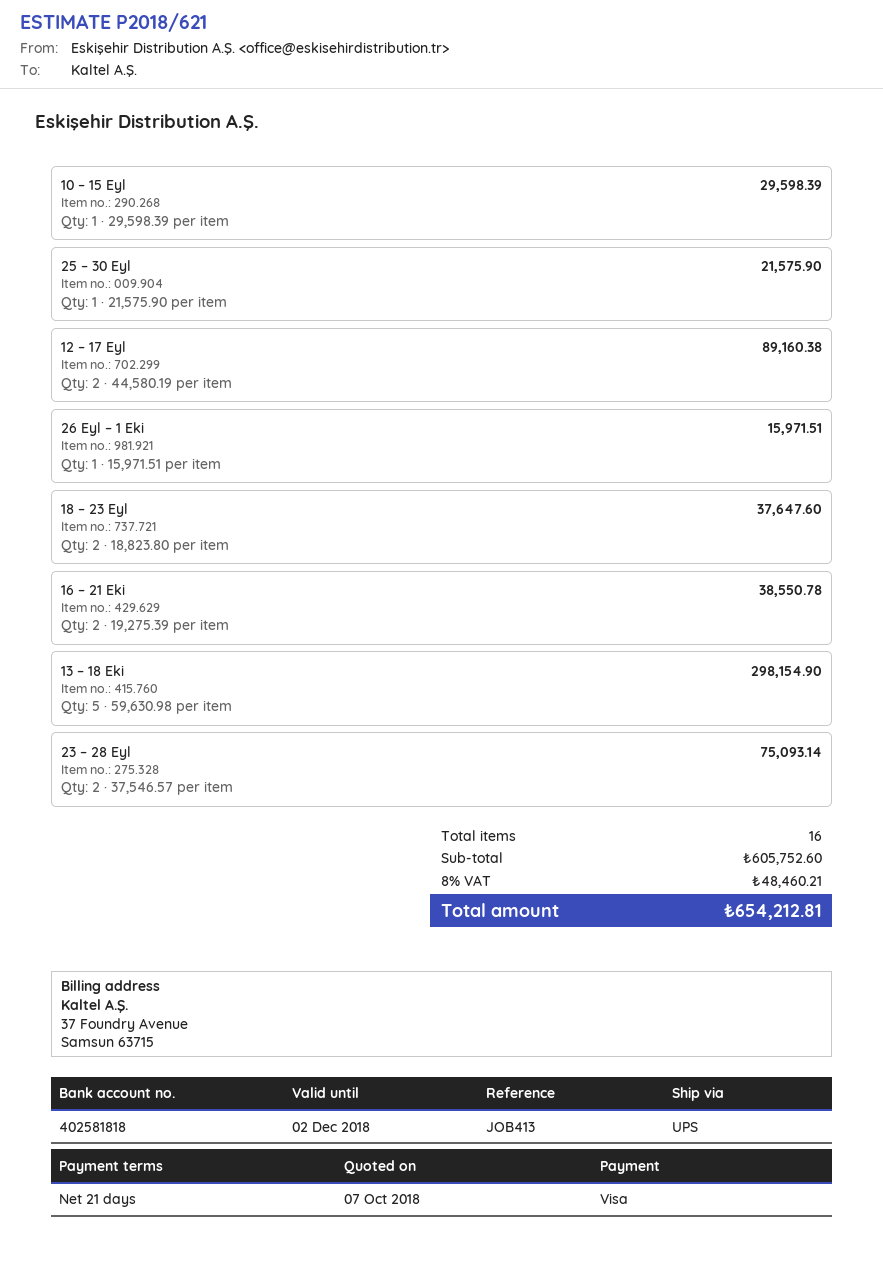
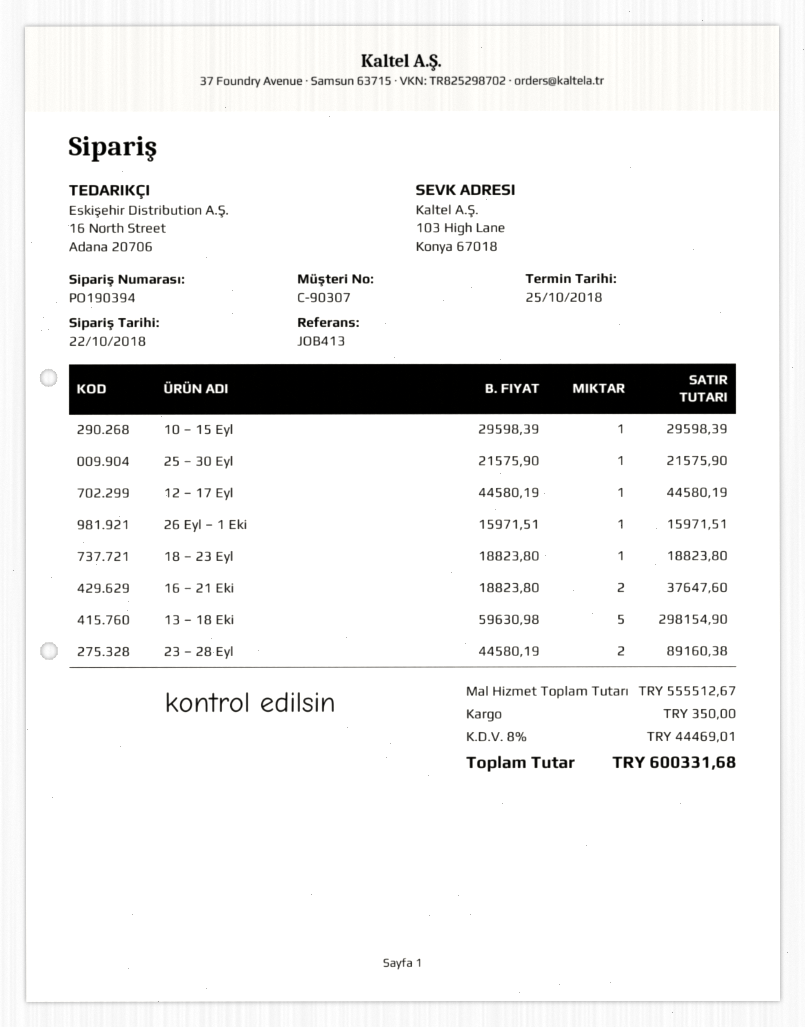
12 – 17 Eyl: 2 x 44580.19 = 89160.38 -> 1 x 44580.19 = 44580.19
18 – 23 Eyl: 2 x 18823.80 = 37647.60 -> 1 x 18823.80 = 18823.80
16 – 21 Eki: 2 x 19275.39 = 38550.78 -> 2 x 18823.80 = 37647.60
23 – 28 Eyl: 2 x 37546.57 = 75093.14 -> 2 x 44580.19 = 89160.38
subtotal: 605752.60 -> 555512.67
shipping: none -> 350.00
tax: 8% = 48460.21 -> 8% = 44469.01
total: 654212.81 -> 600331.68

